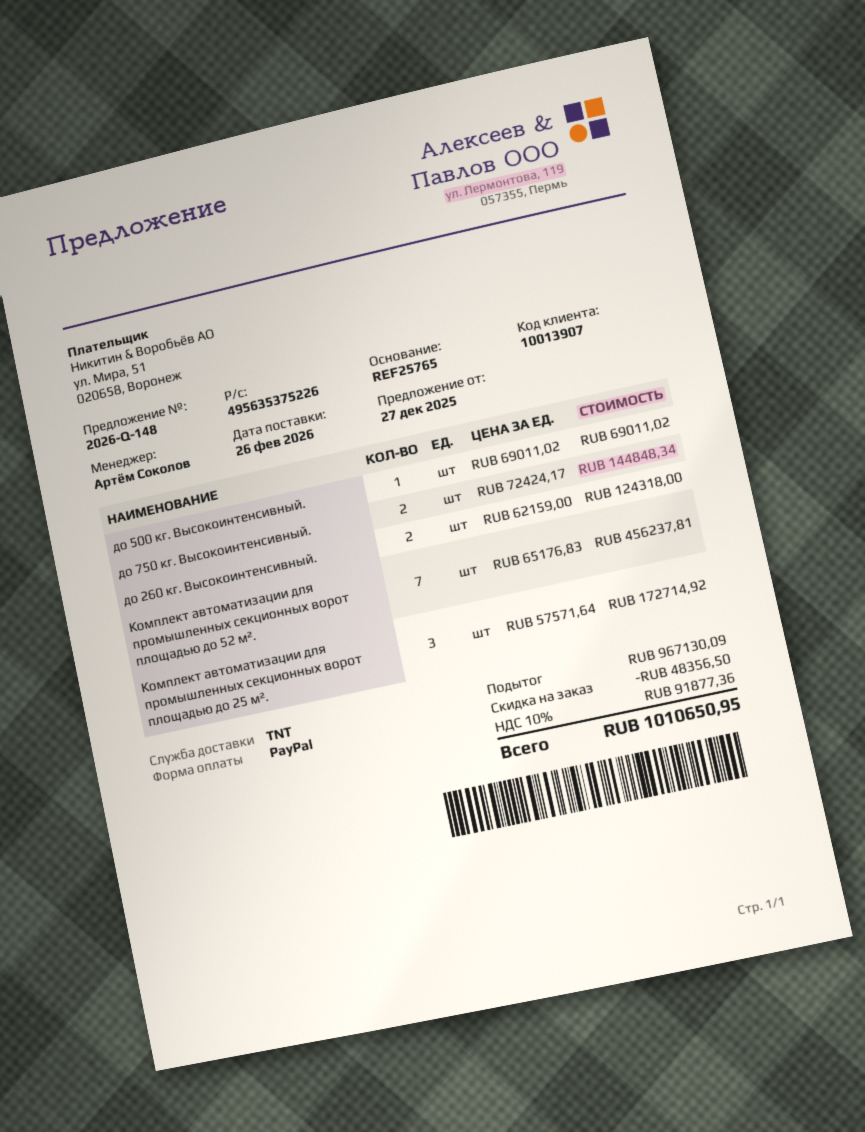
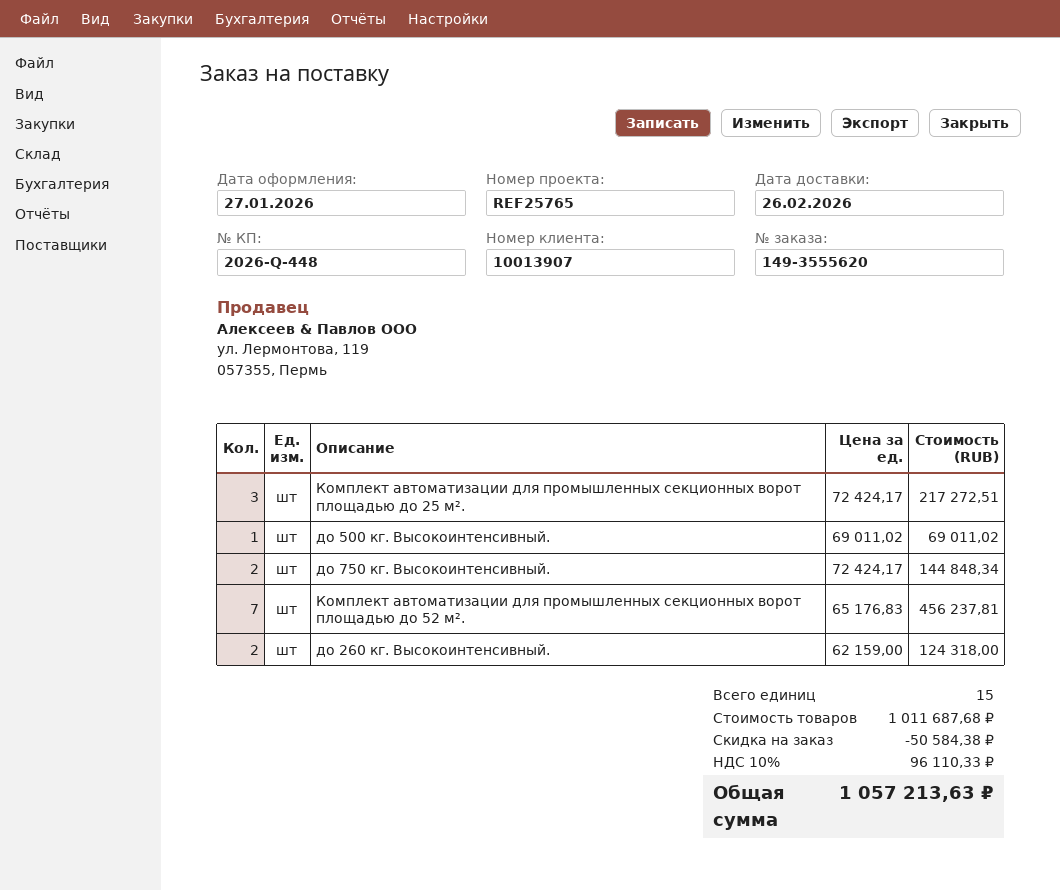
quote number: 2026-Q-148 -> 2026-Q-448
Комплект автоматизации для промышленных секционных ворот площадью до 25 м².: 3 x 57571.64 = 172714.92 -> 3 x 72424.17 = 217272.51
subtotal: 967130.09 -> 1011687.68
discount: 48356.50 -> 50584.38
tax: 10% = 91877.36 -> 10% = 96110.33
total: 1010650.95 -> 1057213.63

